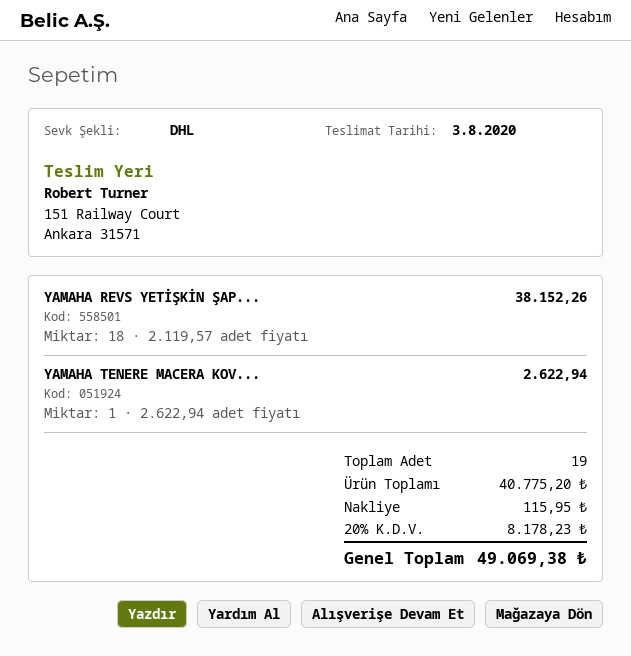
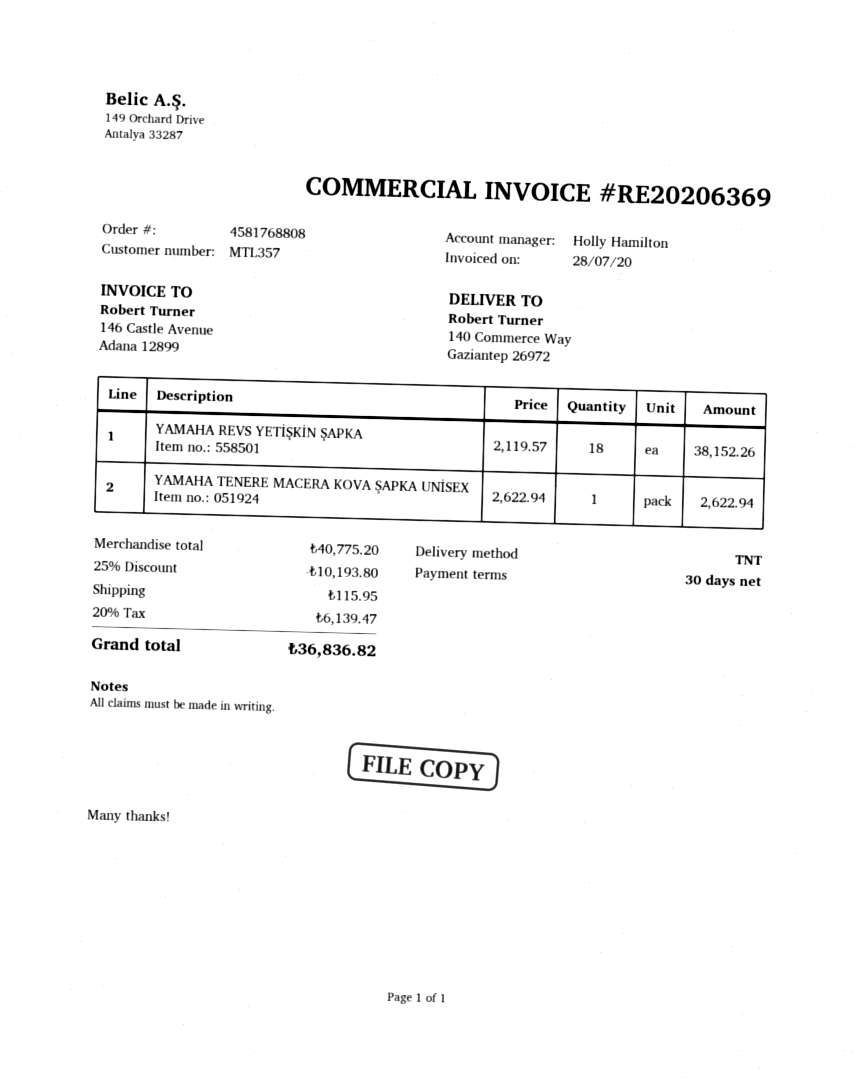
shipping method: DHL -> TNT
ship to: 151 Railway Court, Ankara 31571 -> 140 Commerce Way, Gaziantep 26972
discount: none -> 25% = 10193.80
tax: 20% = 8178.23 -> 20% = 6139.47
total: 49069.38 -> 36836.82

